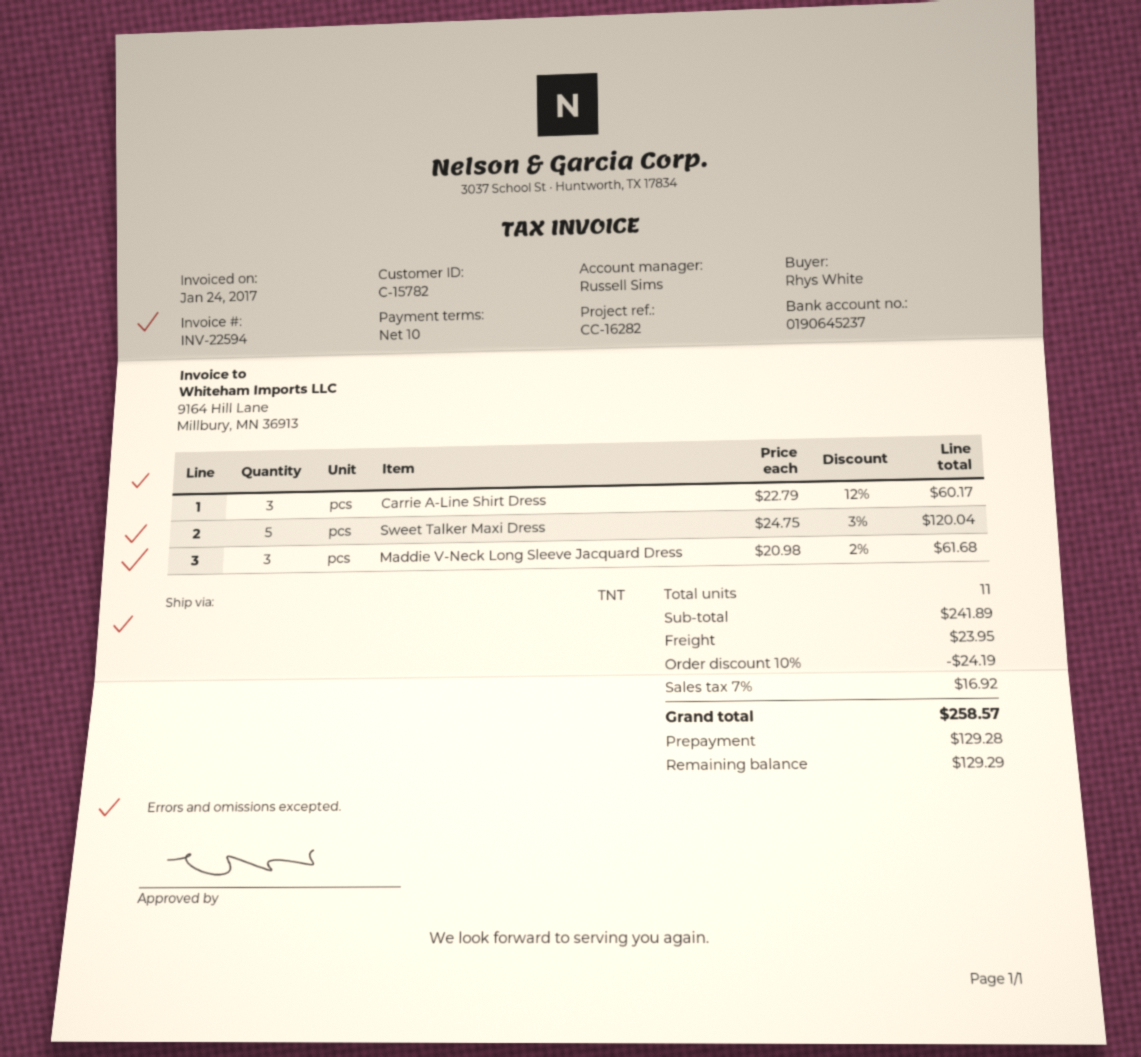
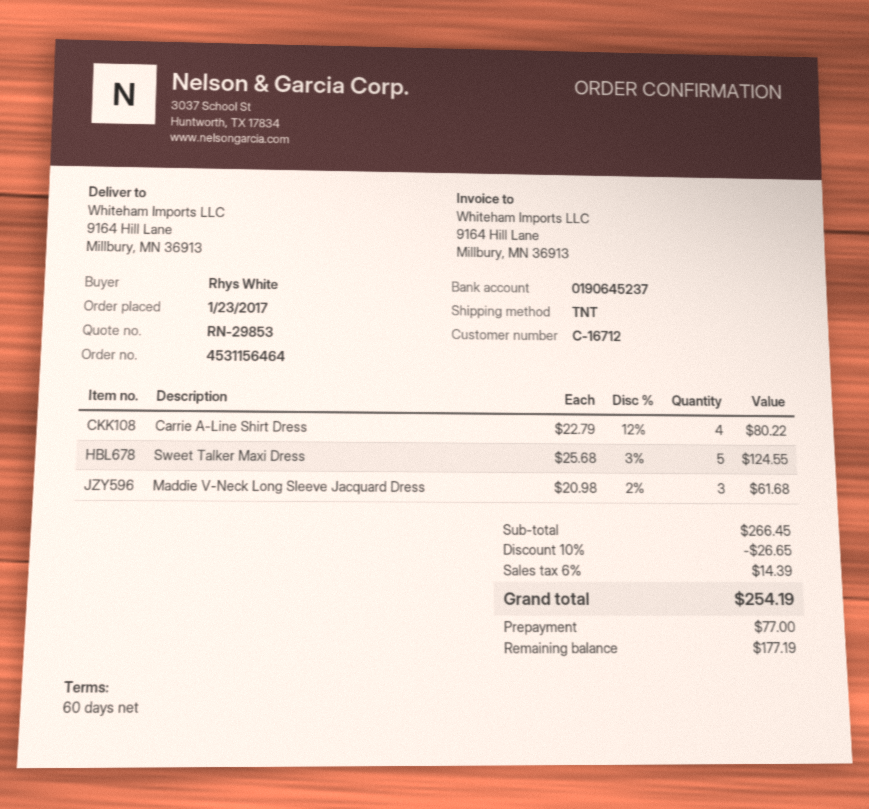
payment terms: 10 days -> 60 days
customer number: C-15782 -> C-16712
Carrie A-Line Shirt Dress: 3 x 22.79 - 12% = 60.17 -> 4 x 22.79 - 12% = 80.22
Sweet Talker Maxi Dress: 5 x 24.75 - 3% = 120.04 -> 5 x 25.68 - 3% = 124.55
subtotal: 241.89 -> 266.45
discount: 10% = 24.19 -> 10% = 26.65
shipping: 23.95 -> none
tax: 7% = 16.92 -> 6% = 14.39
total: 258.57 -> 254.19
deposit: 129.28 -> 77.00
balance: 129.29 -> 177.19

